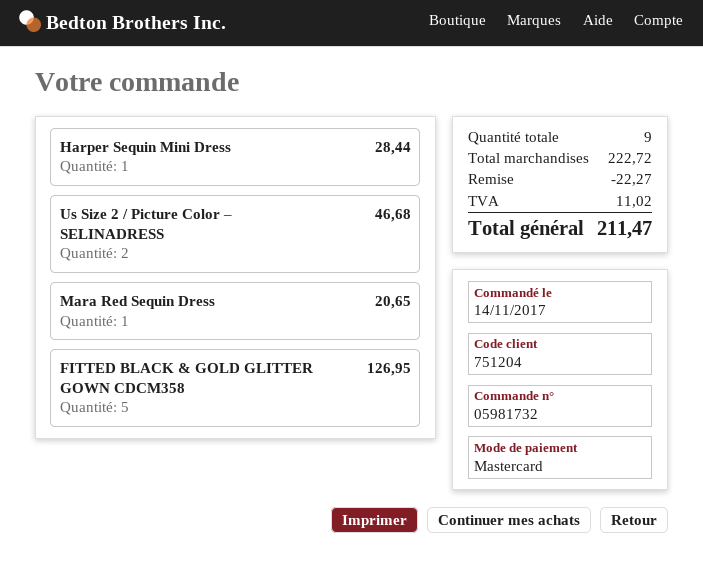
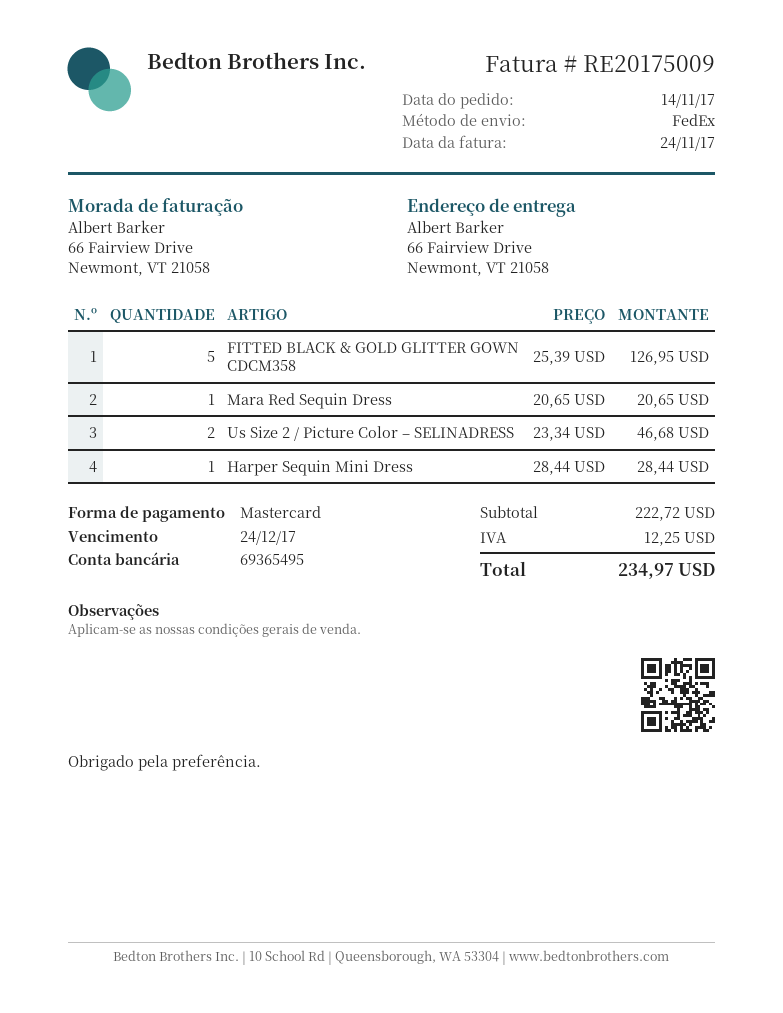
discount: 22.27 -> none
tax: 11.02 -> 12.25
total: 211.47 -> 234.97

